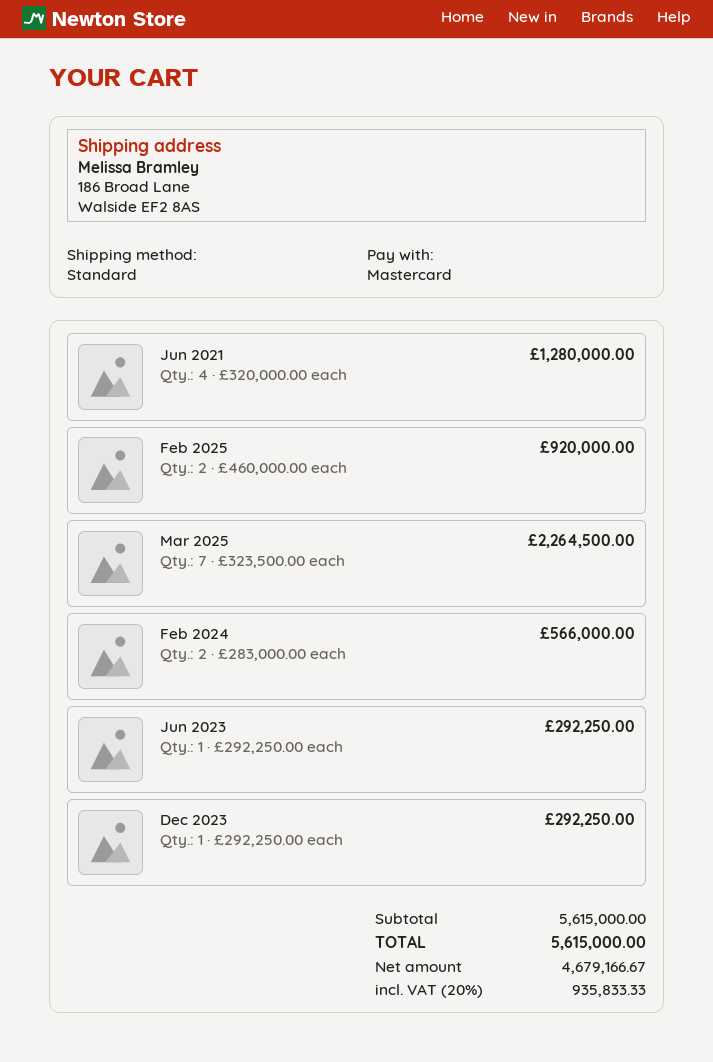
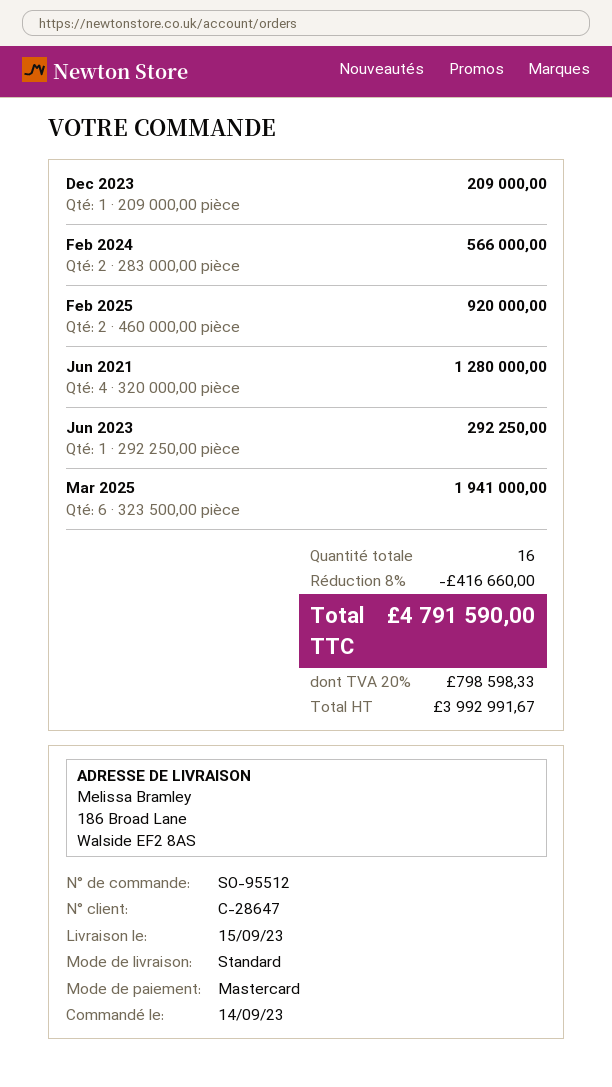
Mar 2025: 7 x 323500.00 = 2264500.00 -> 6 x 323500.00 = 1941000.00
Dec 2023: 1 x 292250.00 = 292250.00 -> 1 x 209000.00 = 209000.00
discount: none -> 8% = 416660.00
net: 4679166.67 -> 3992991.67
tax: 20% = 935833.33 -> 20% = 798598.33
total: 5615000.00 -> 4791590.00

